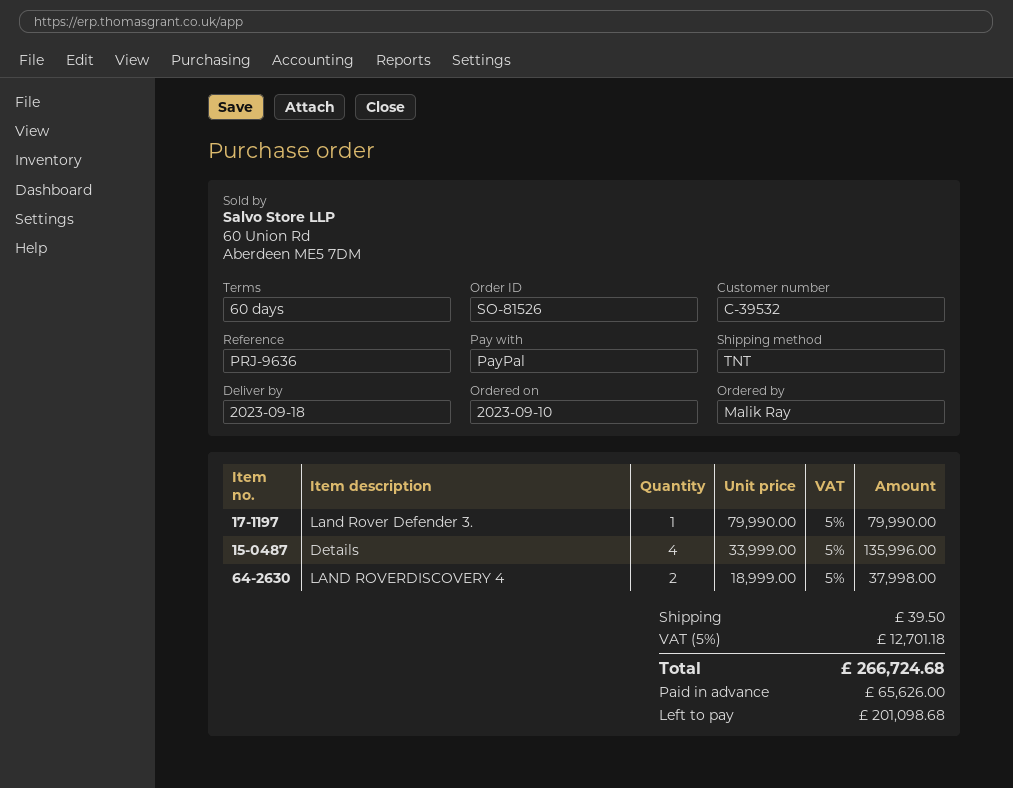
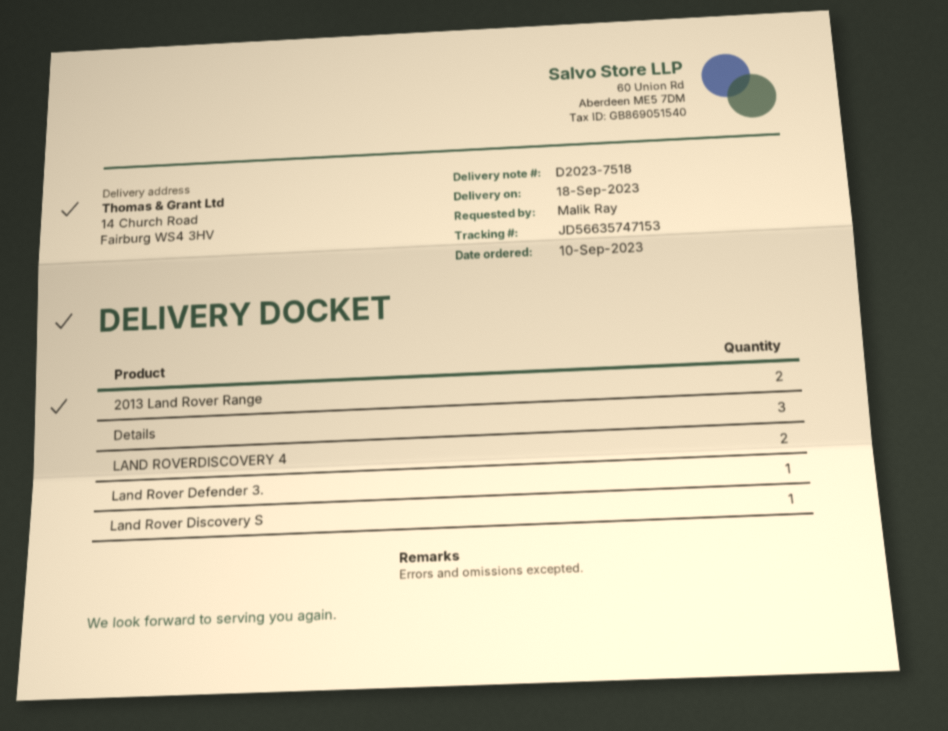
Details: 4 -> 3
2013 Land Rover Range: none -> 2
Land Rover Discovery S: none -> 1

